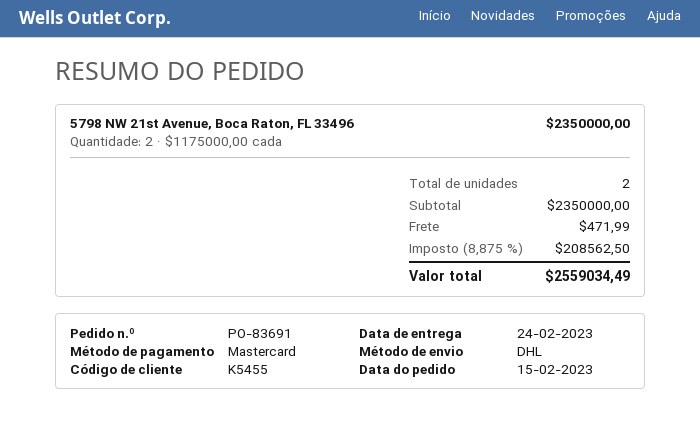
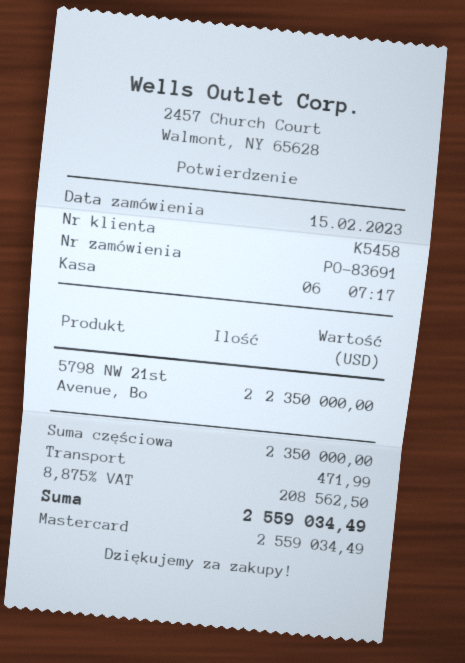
customer number: K5455 -> K5458

